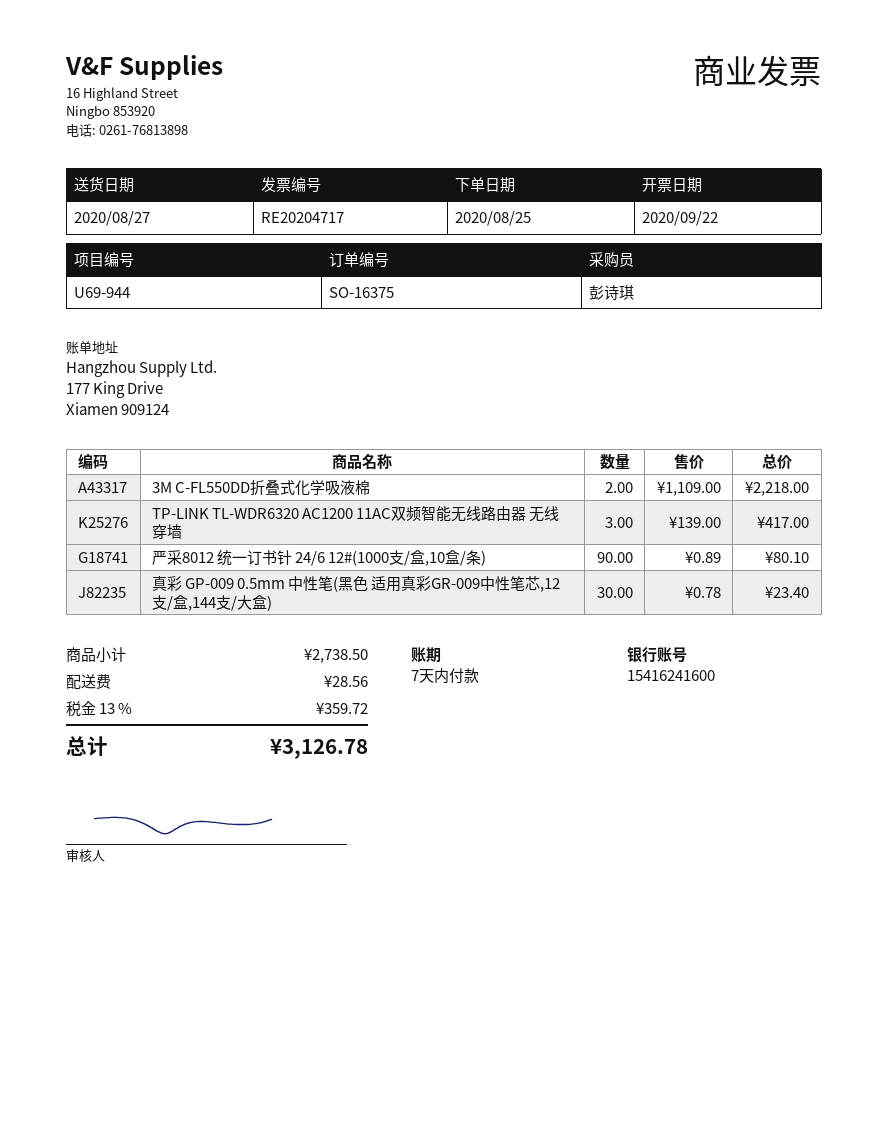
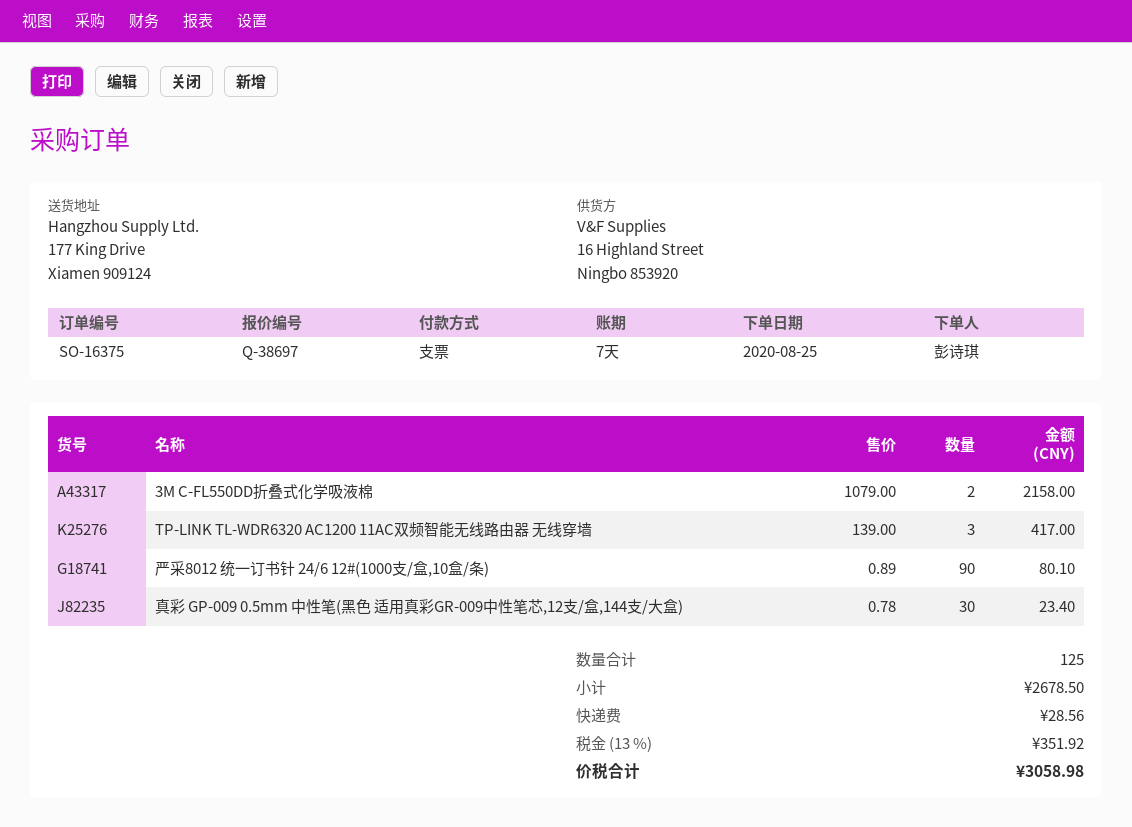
3M C-FL550DD折叠式化学吸液棉: 2 x 1109.00 = 2218.00 -> 2 x 1079.00 = 2158.00
subtotal: 2738.50 -> 2678.50
tax: 13% = 359.72 -> 13% = 351.92
total: 3126.78 -> 3058.98

